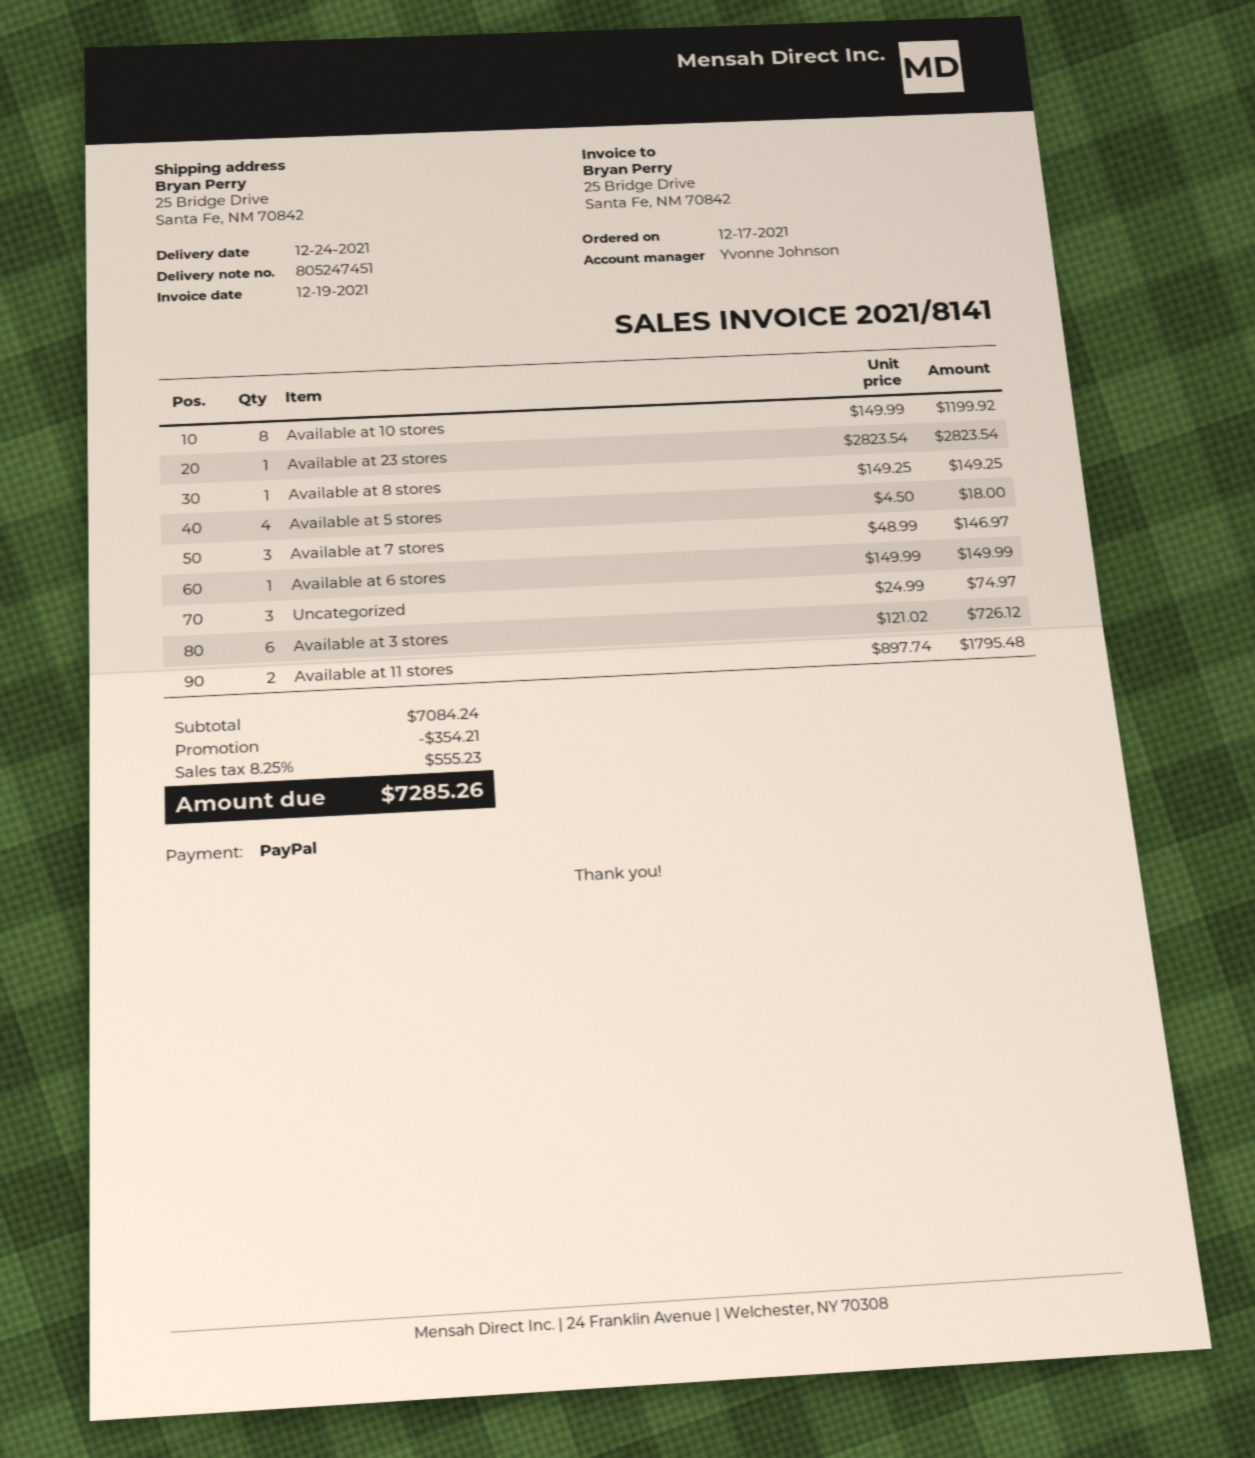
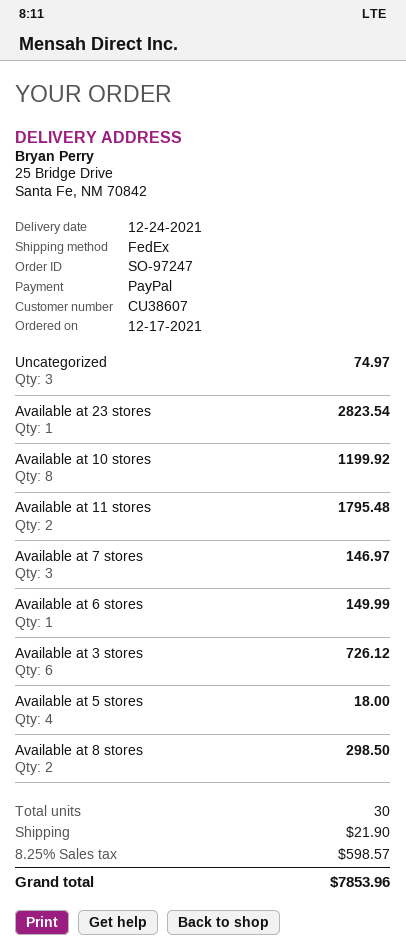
Available at 8 stores: 1 for 149.25 -> 2 for 298.50
discount: 354.21 -> none
shipping: none -> 21.90
tax: 8.25% = 555.23 -> 8.25% = 598.57
total: 7285.26 -> 7853.96

